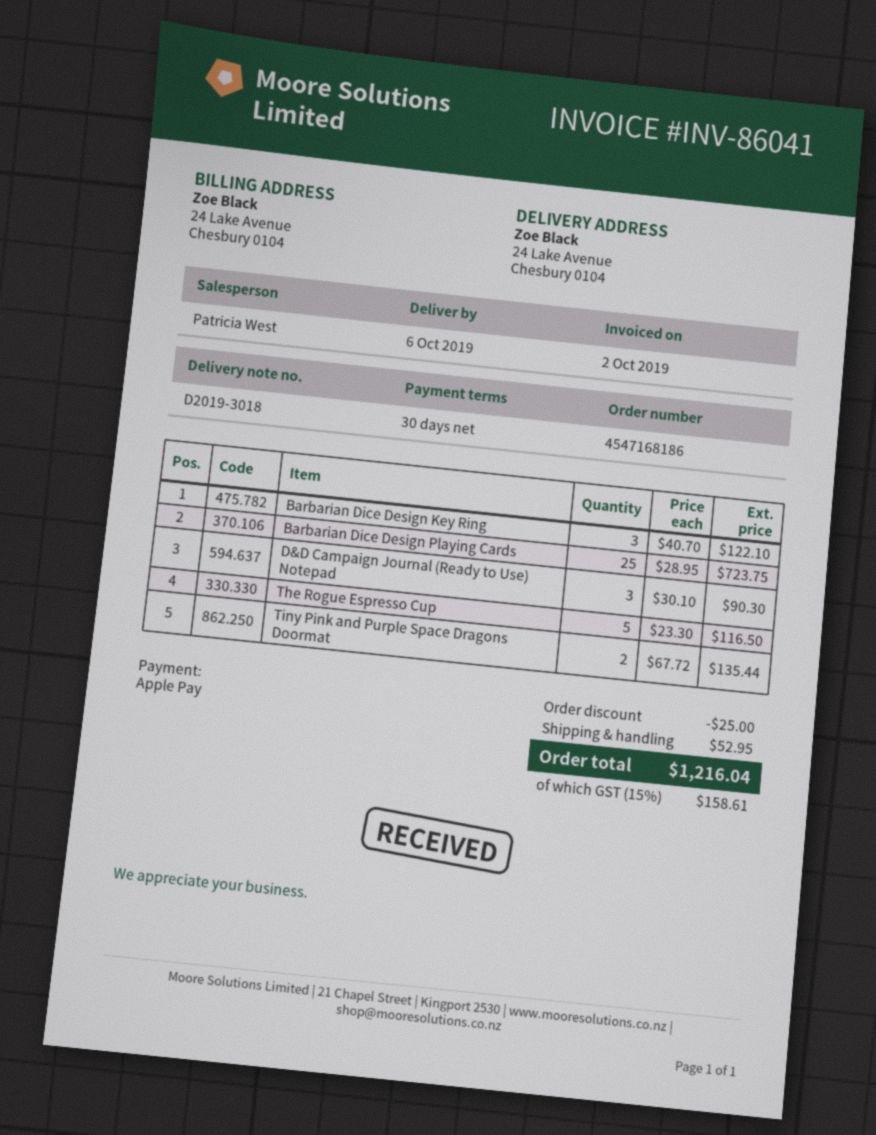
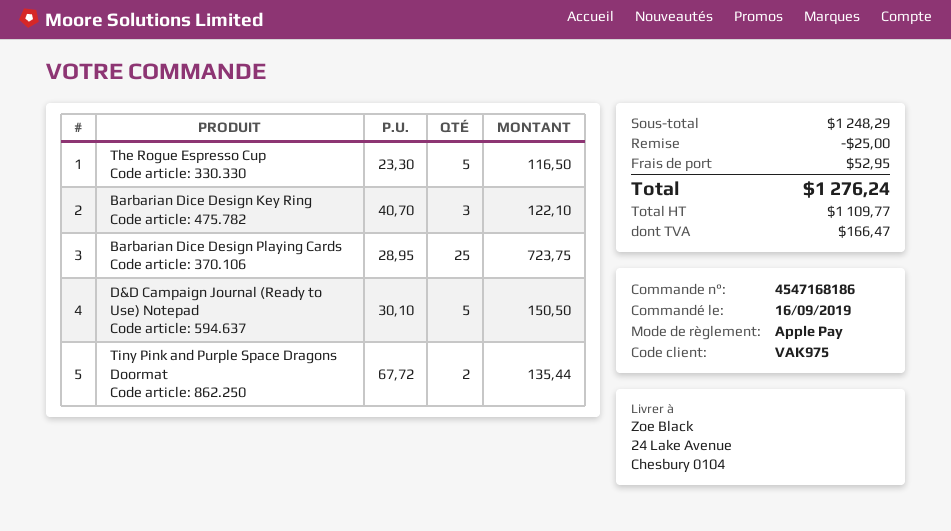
D&D Campaign Journal (Ready to Use) Notepad: 3 x 30.10 = 90.30 -> 5 x 30.10 = 150.50
tax: 158.61 -> 166.47
total: 1216.04 -> 1276.24

